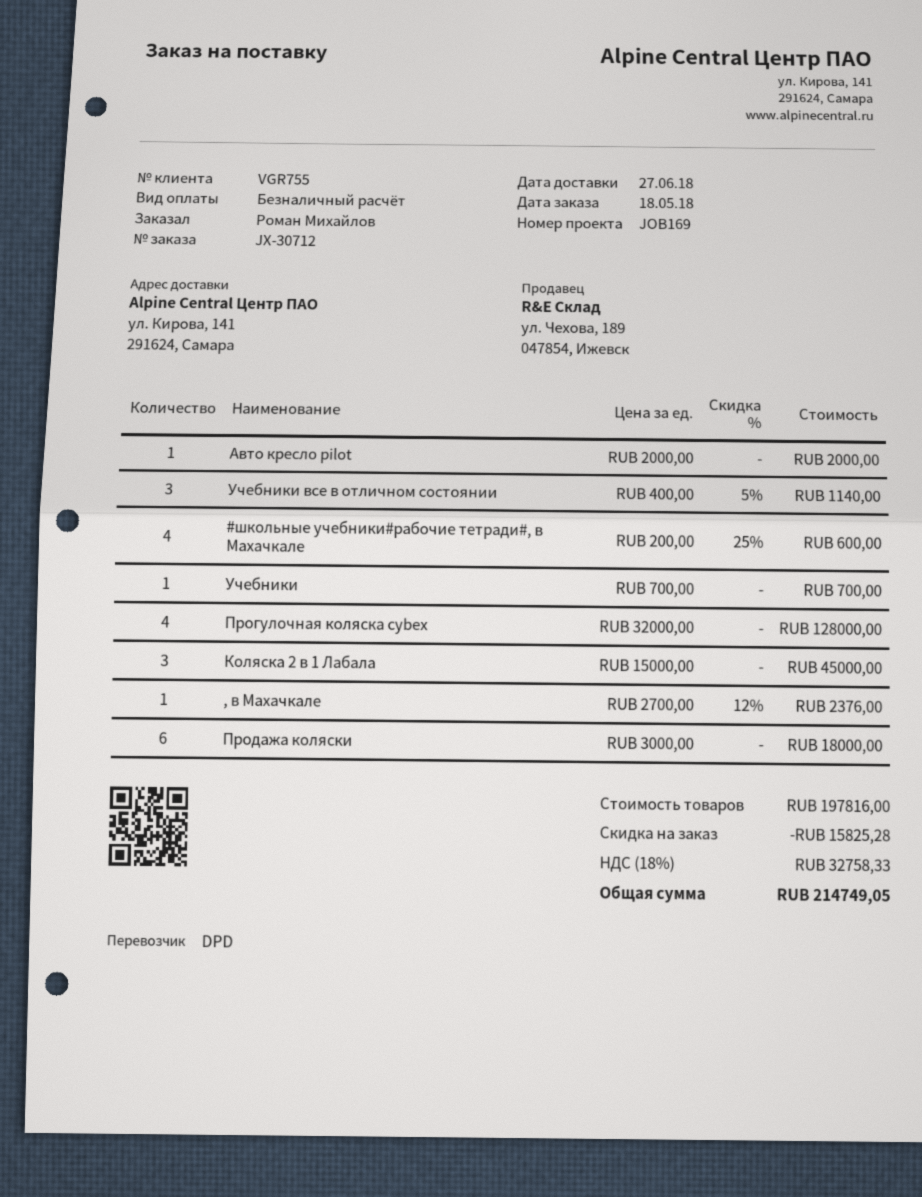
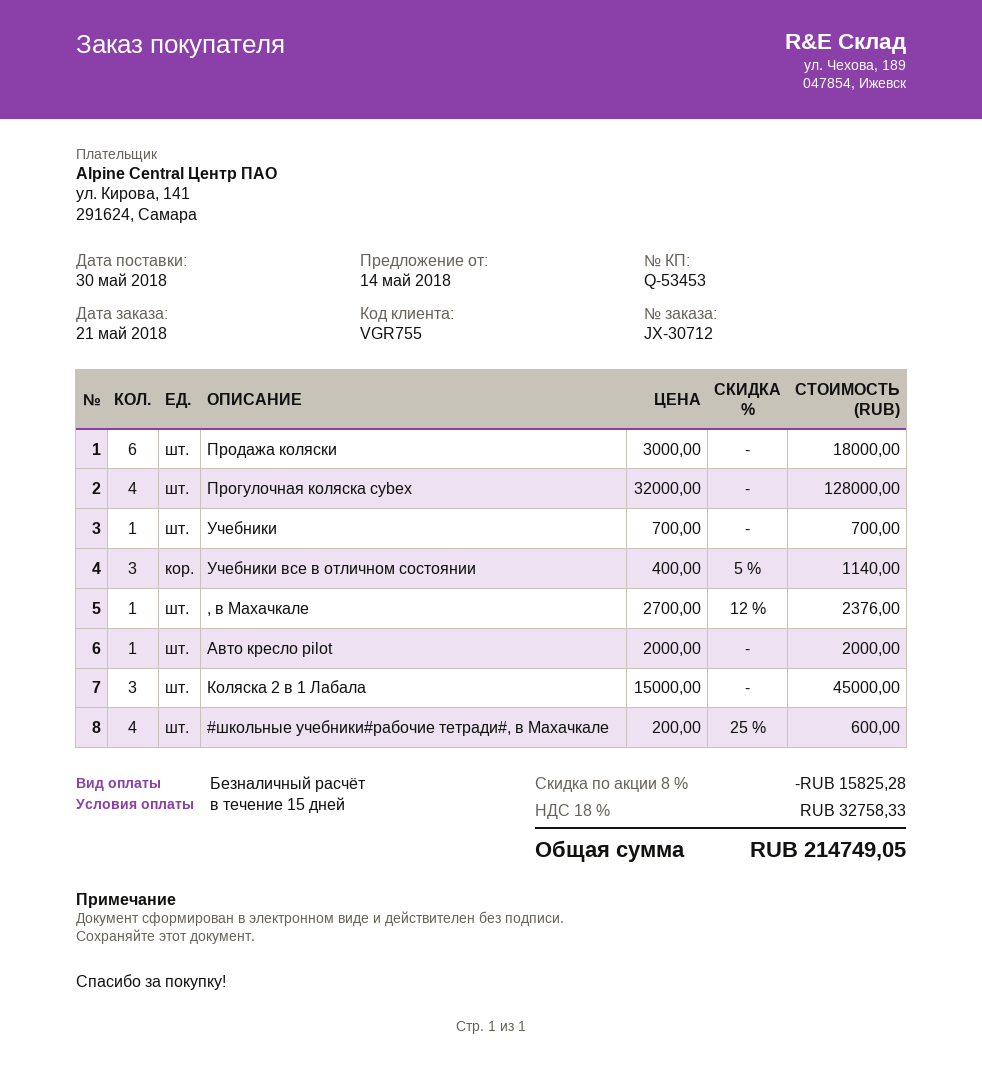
order date: 2018-05-18 -> 2018-05-21
delivery date: 2018-06-27 -> 2018-05-30

